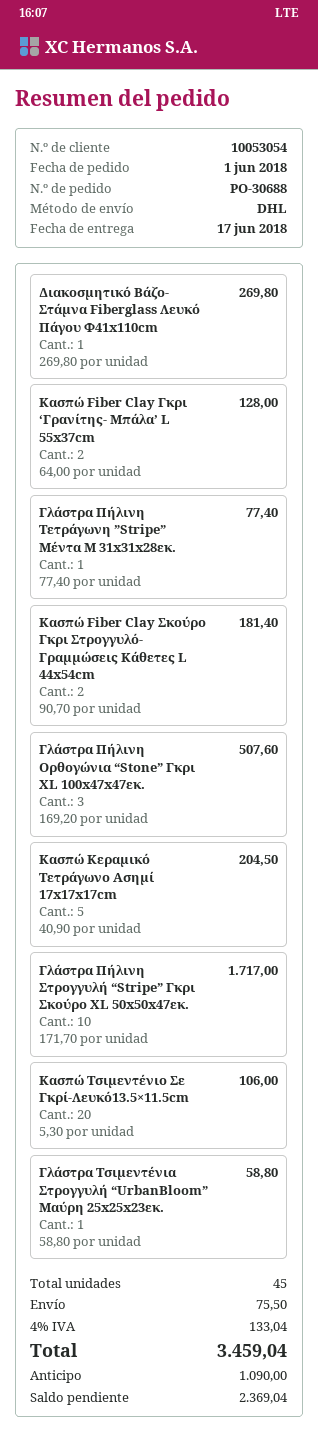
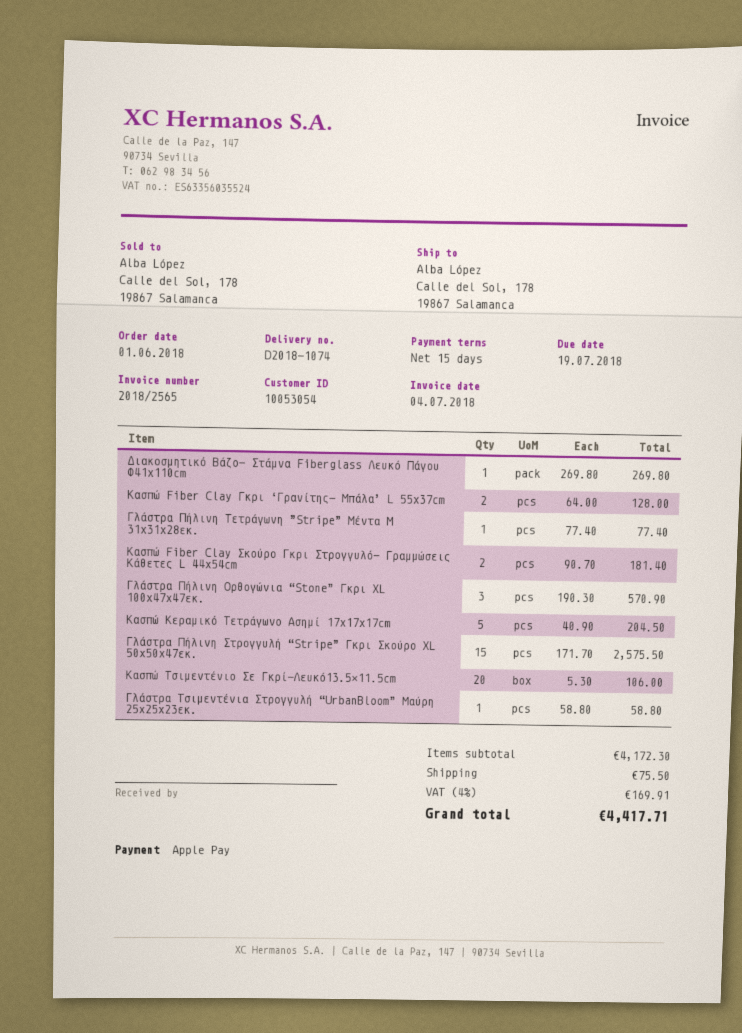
Γλάστρα Πήλινη Ορθογώνια “Stone” Γκρι XL 100x47x47εκ.: 3 x 169.20 = 507.60 -> 3 x 190.30 = 570.90
Γλάστρα Πήλινη Στρογγυλή “Stripe” Γκρι Σκούρο XL 50x50x47εκ.: 10 x 171.70 = 1717.00 -> 15 x 171.70 = 2575.50
tax: 4% = 133.04 -> 4% = 169.91
total: 3459.04 -> 4417.71

